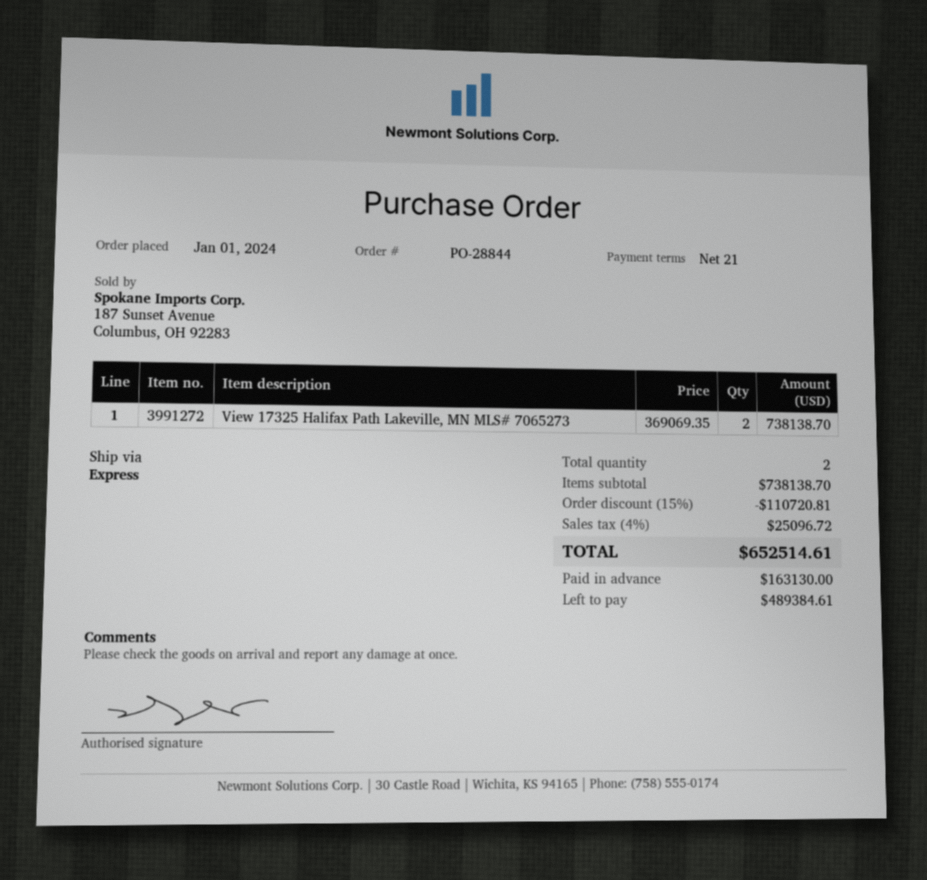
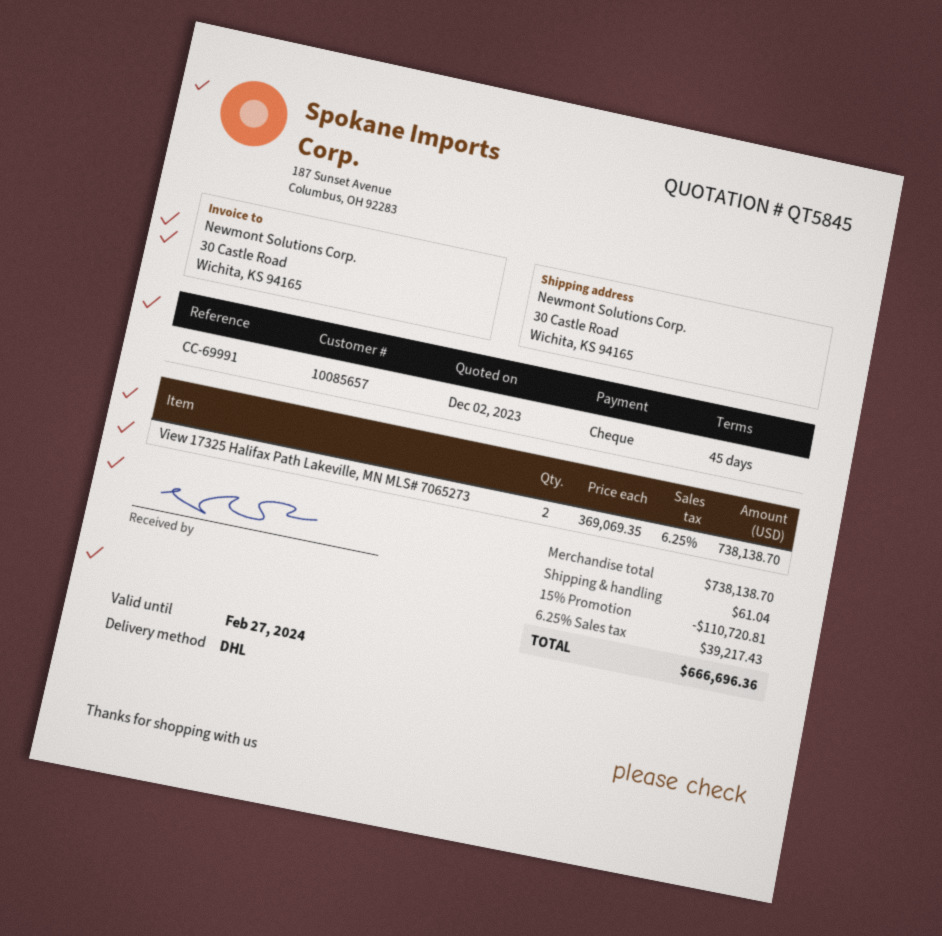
payment terms: 21 days -> 45 days
shipping method: express -> DHL
shipping: none -> 61.04
tax: 4% = 25096.72 -> 6.25% = 39217.43
total: 652514.61 -> 666696.36

